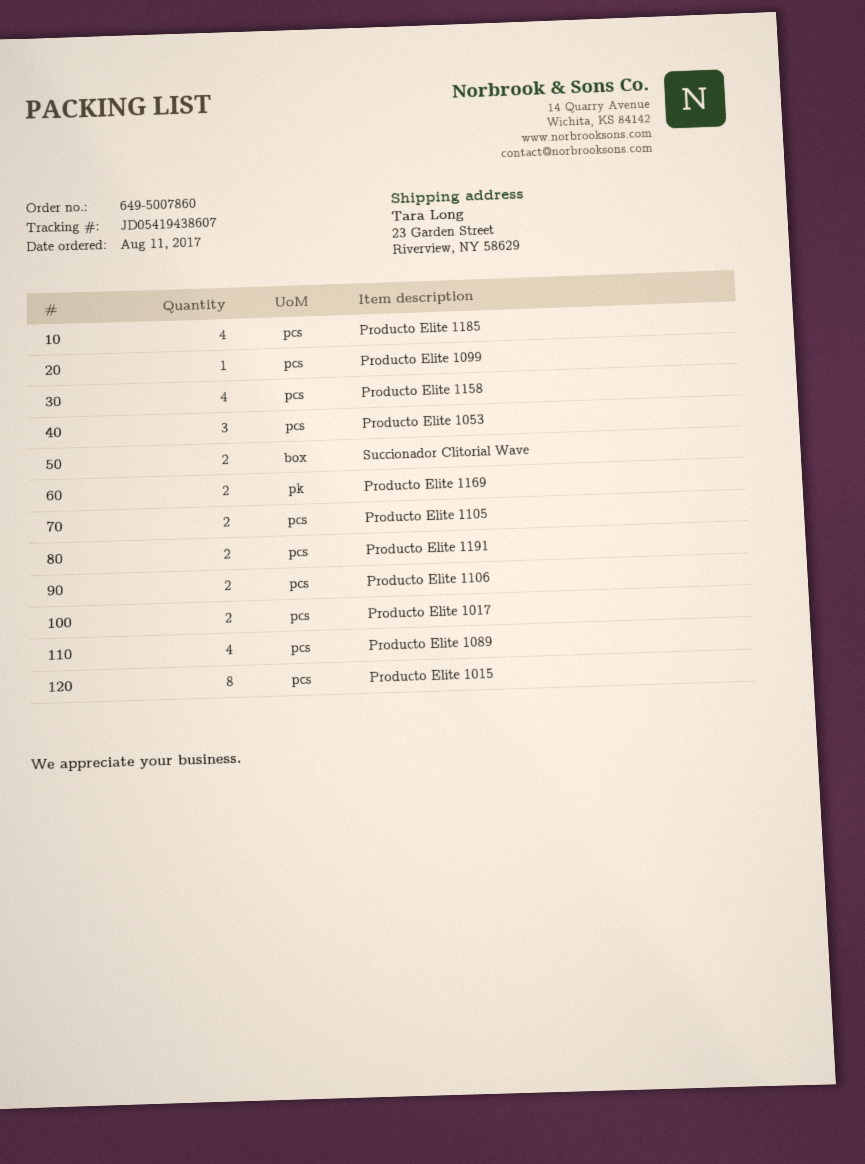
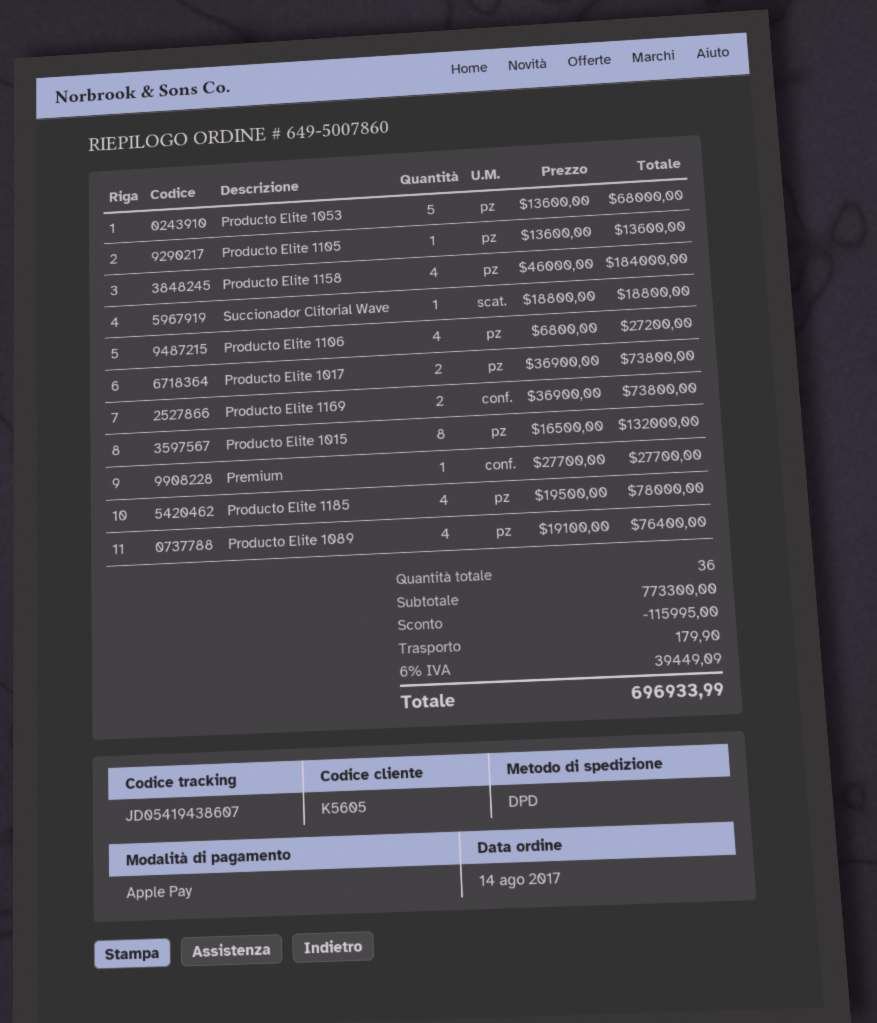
order date: 2017-08-11 -> 2017-08-14
Producto Elite 1099: 1 -> none
Producto Elite 1053: 3 -> 5
Succionador Clitorial Wave: 2 -> 1
Producto Elite 1105: 2 -> 1
Producto Elite 1191: 2 -> none
Producto Elite 1106: 2 -> 4
Premium: none -> 1

